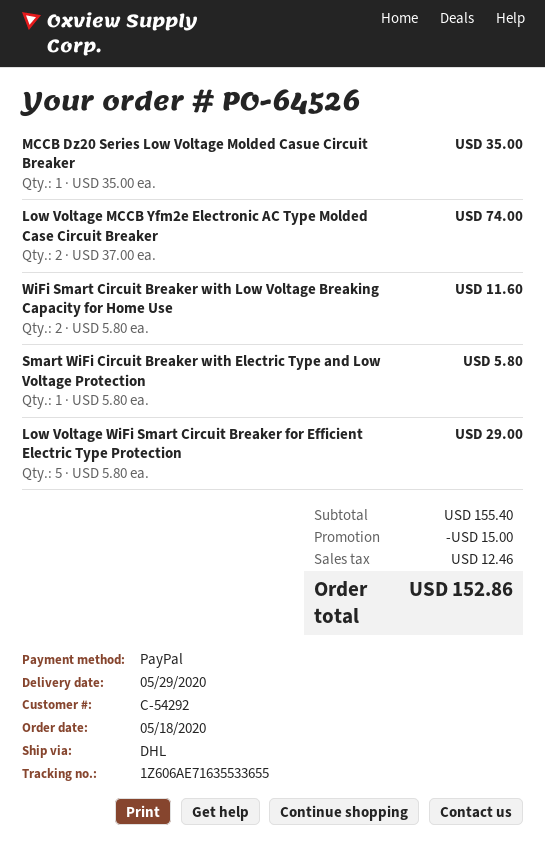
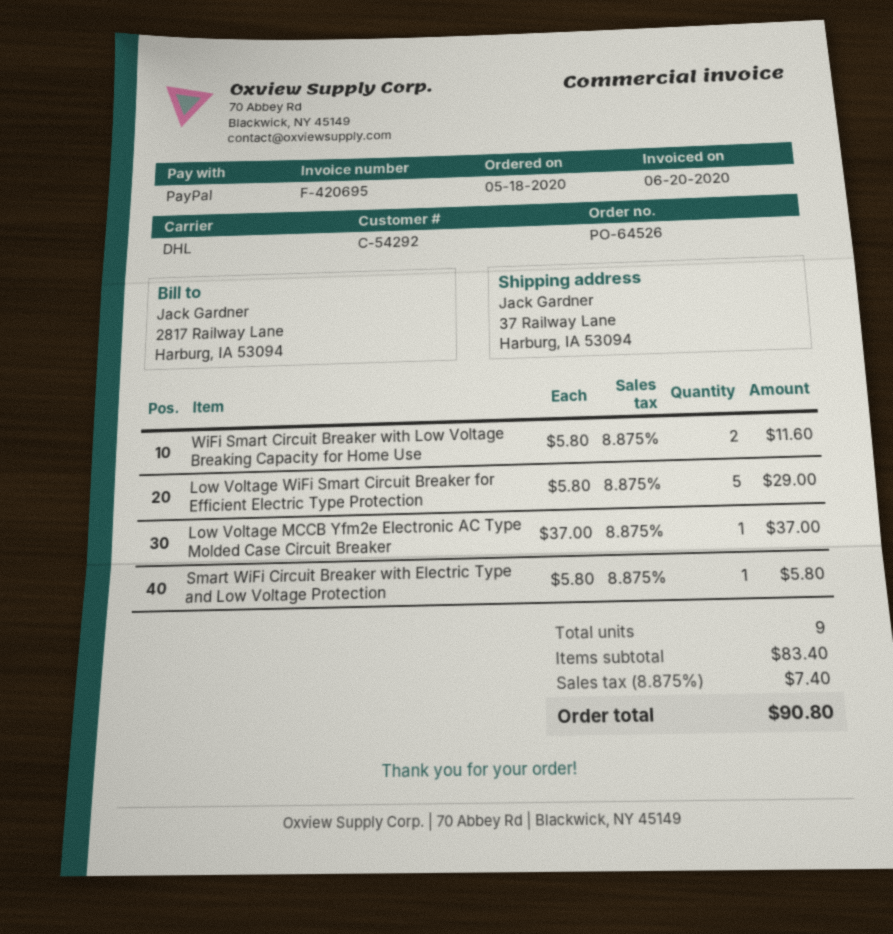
MCCB Dz20 Series Low Voltage Molded Casue Circuit Breaker: 1 x 35.00 = 35.00 -> none
Low Voltage MCCB Yfm2e Electronic AC Type Molded Case Circuit Breaker: 2 x 37.00 = 74.00 -> 1 x 37.00 = 37.00
subtotal: 155.40 -> 83.40
discount: 15.00 -> none
tax: 12.46 -> 7.40
total: 152.86 -> 90.80

